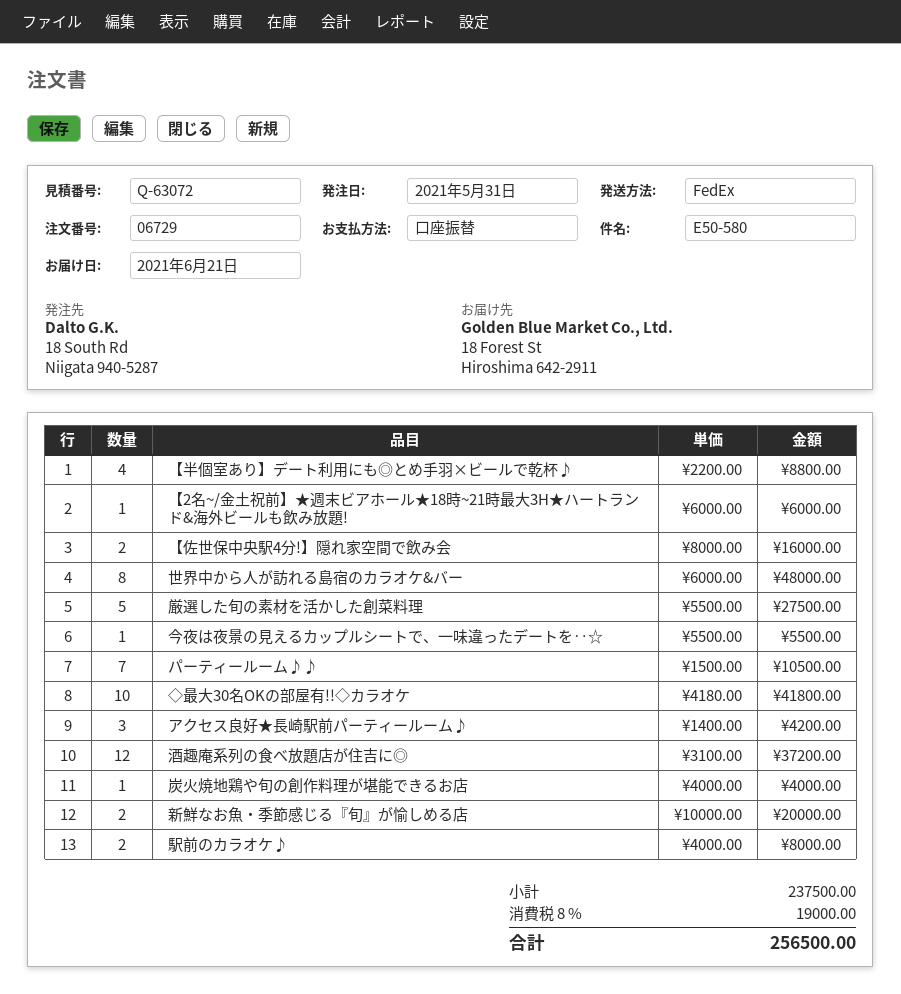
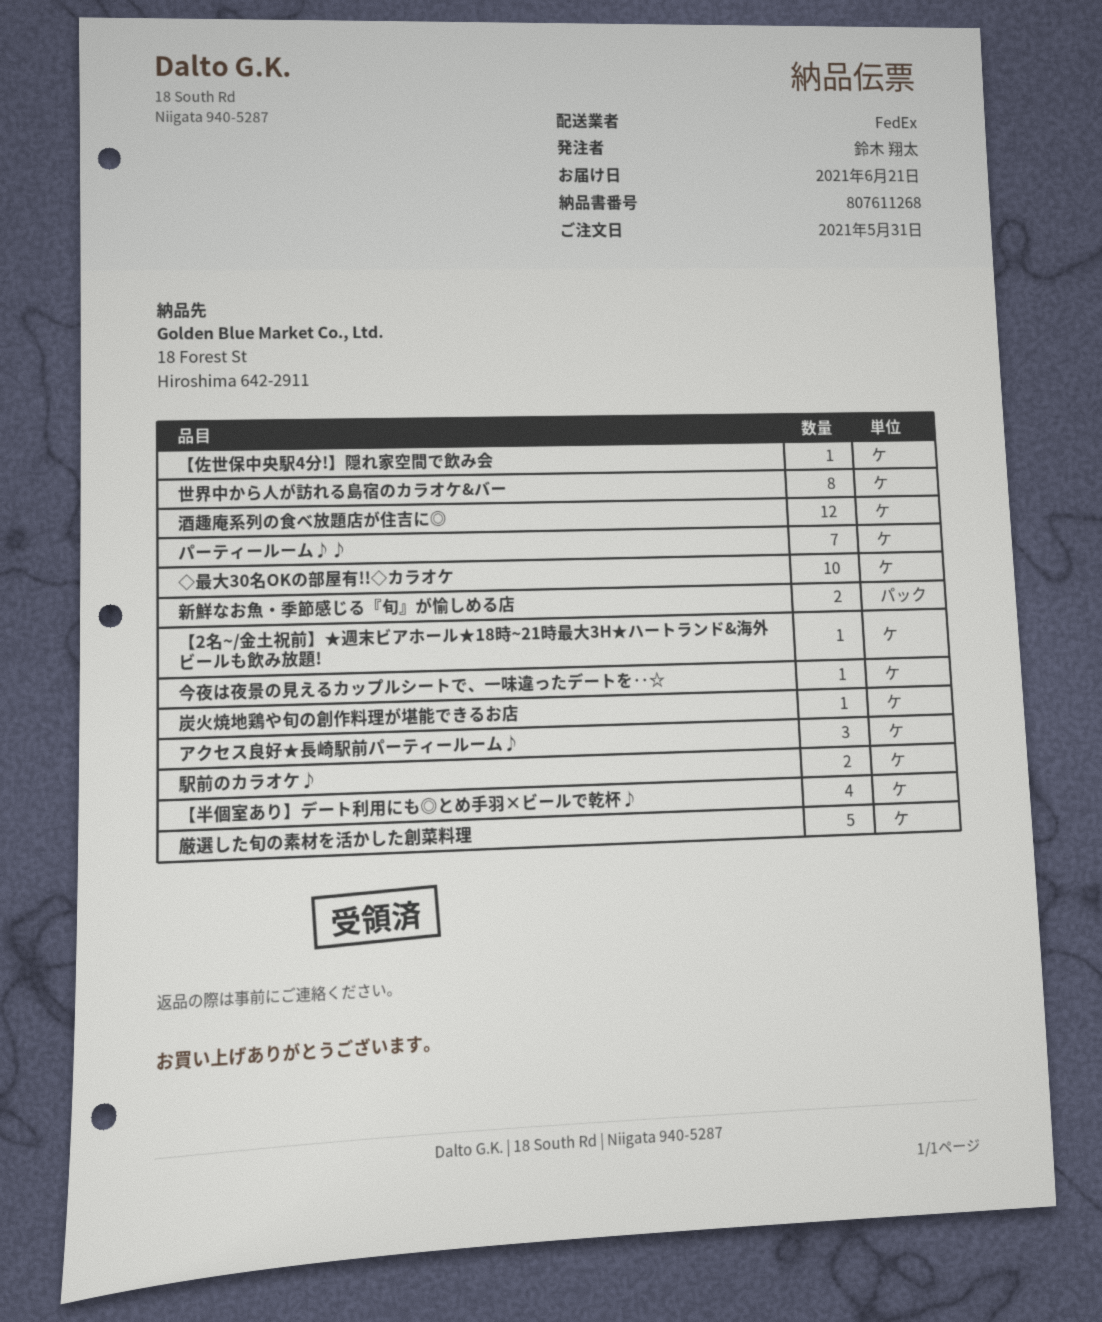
【佐世保中央駅4分!】隠れ家空間で飲み会: 2 -> 1

